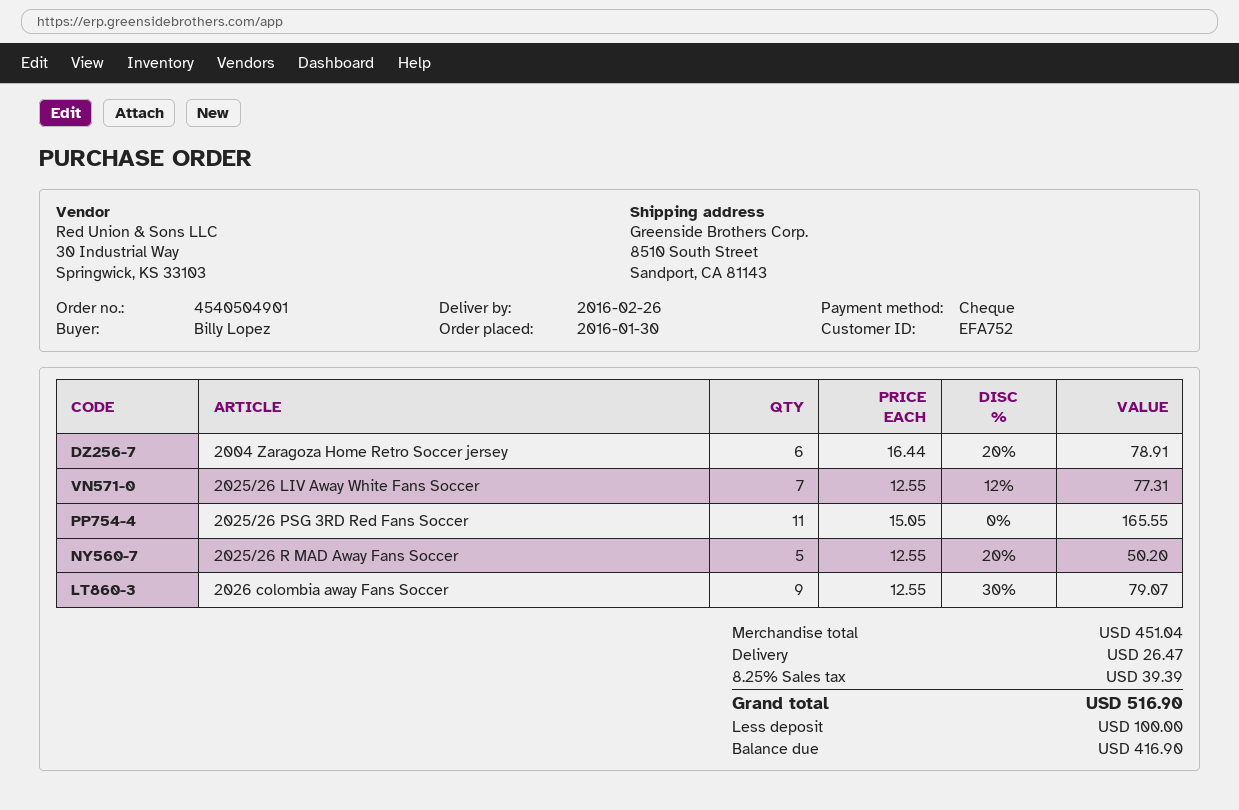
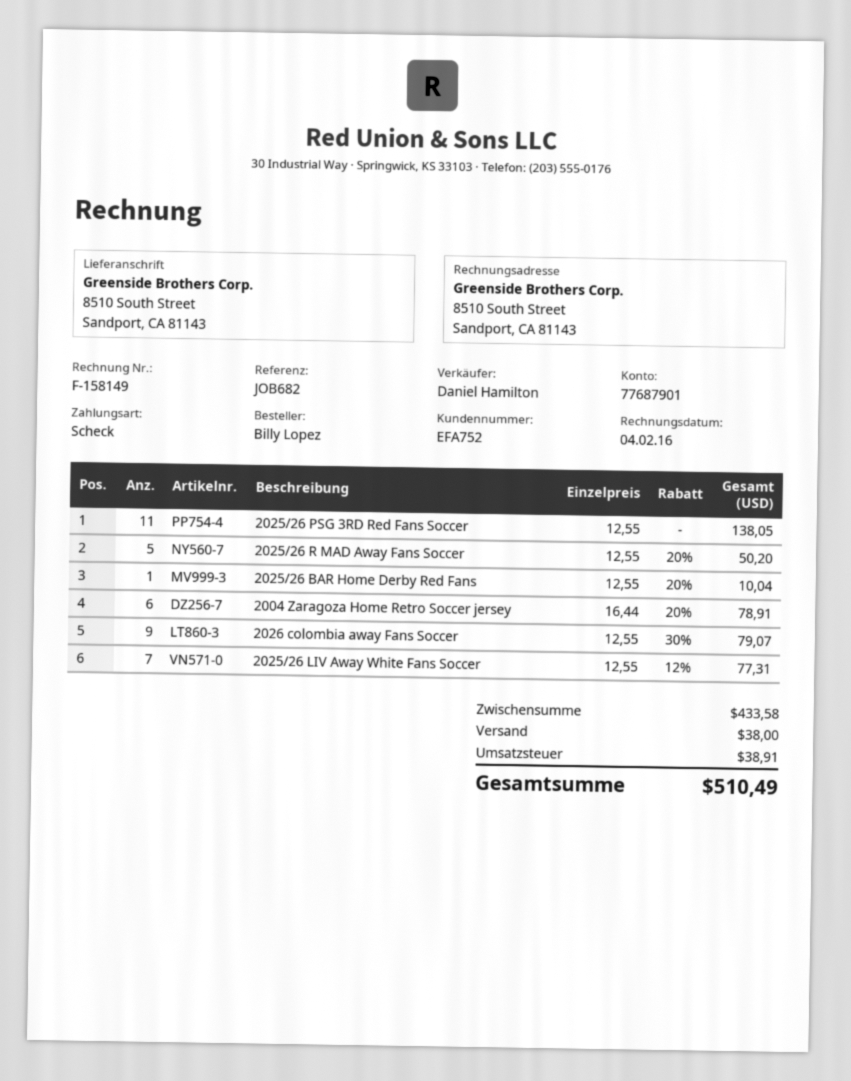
2025/26 PSG 3RD Red Fans Soccer: 11 x 15.05 = 165.55 -> 11 x 12.55 = 138.05
2025/26 BAR Home Derby Red Fans: none -> 1 x 12.55 - 20% = 10.04
subtotal: 451.04 -> 433.58
shipping: 26.47 -> 38.00
tax: 39.39 -> 38.91
total: 516.90 -> 510.49

